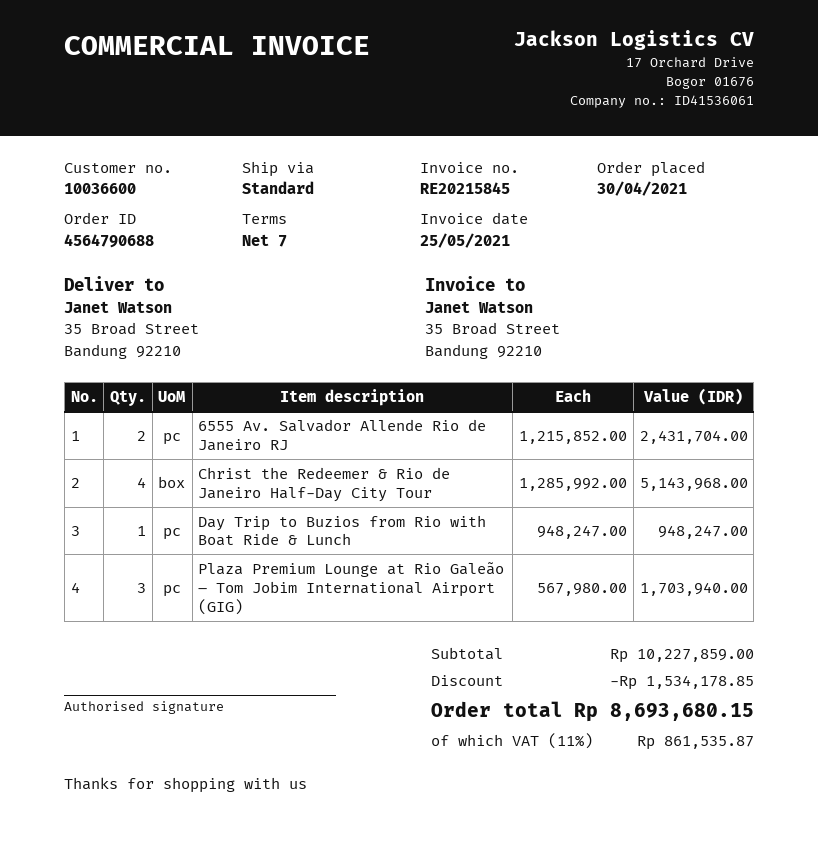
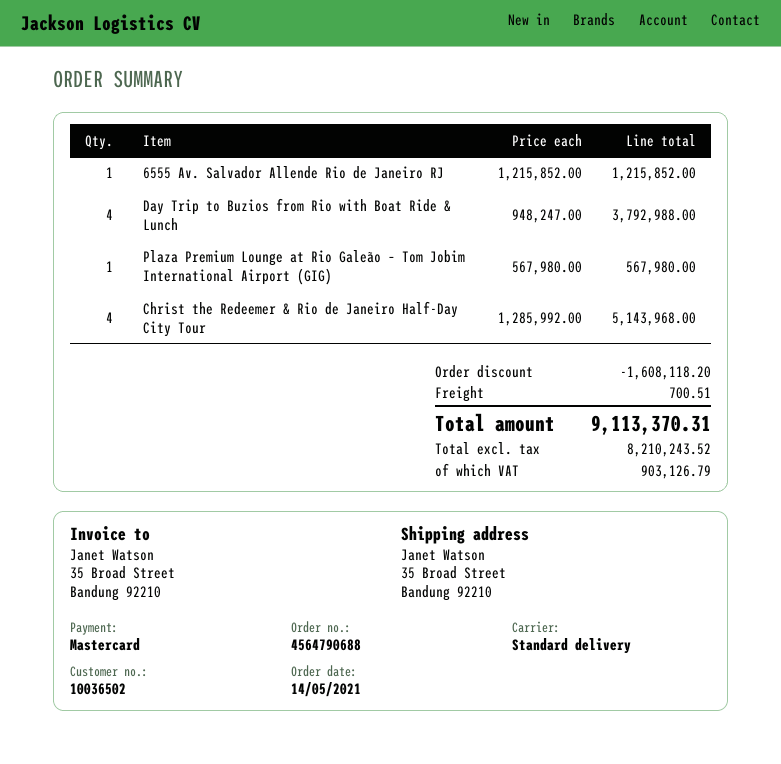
order date: 2021-04-30 -> 2021-05-14
customer number: 10036600 -> 10036502
6555 Av. Salvador Allende Rio de Janeiro RJ: 2 x 1215852.00 = 2431704.00 -> 1 x 1215852.00 = 1215852.00
Day Trip to Buzios from Rio with Boat Ride & Lunch: 1 x 948247.00 = 948247.00 -> 4 x 948247.00 = 3792988.00
Plaza Premium Lounge at Rio Galeão – Tom Jobim International Airport (GIG): 3 x 567980.00 = 1703940.00 -> 1 x 567980.00 = 567980.00
discount: 1534178.85 -> 1608118.20
shipping: none -> 700.51
tax: 861535.87 -> 903126.79
total: 8693680.15 -> 9113370.31

